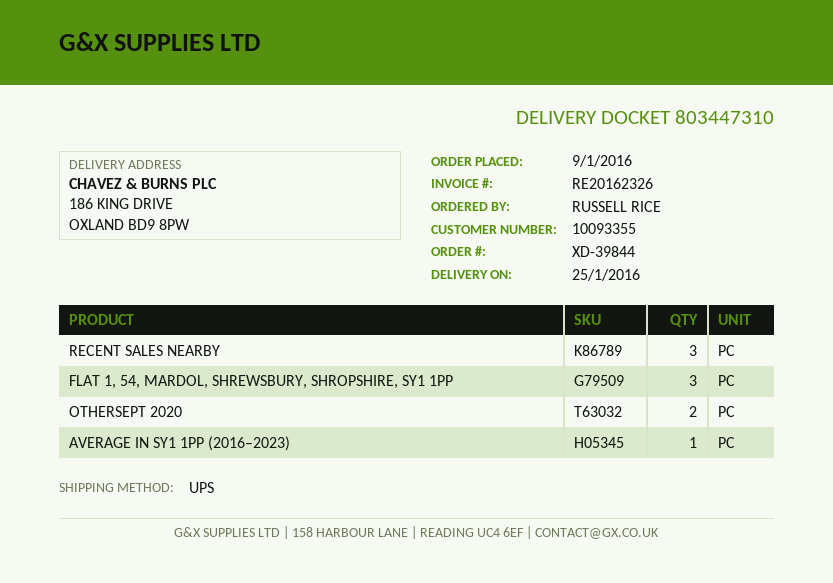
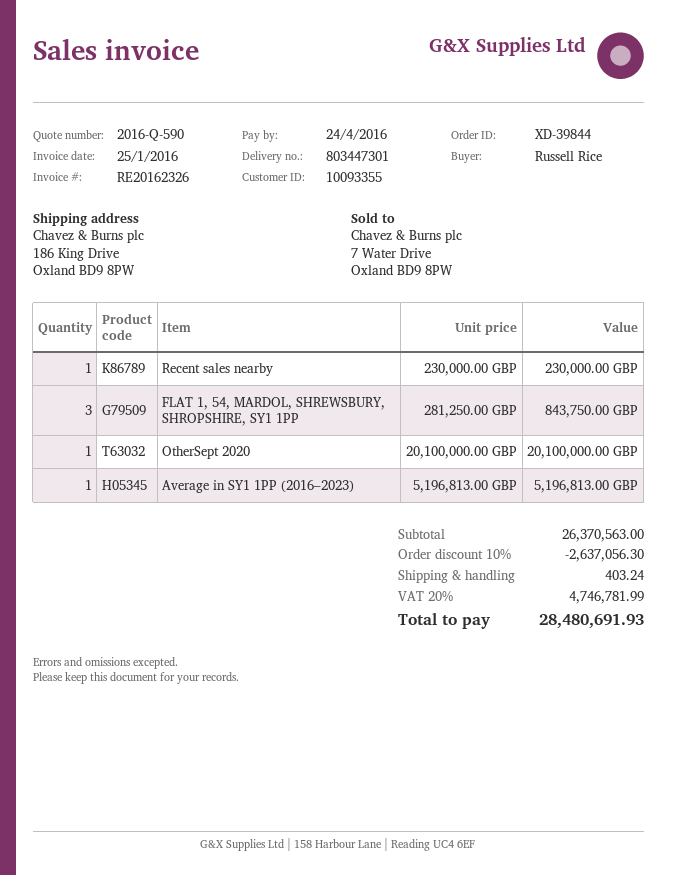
delivery note number: 803447310 -> 803447301
RECENT SALES NEARBY: 3 -> 1
OTHERSEPT 2020: 2 -> 1

